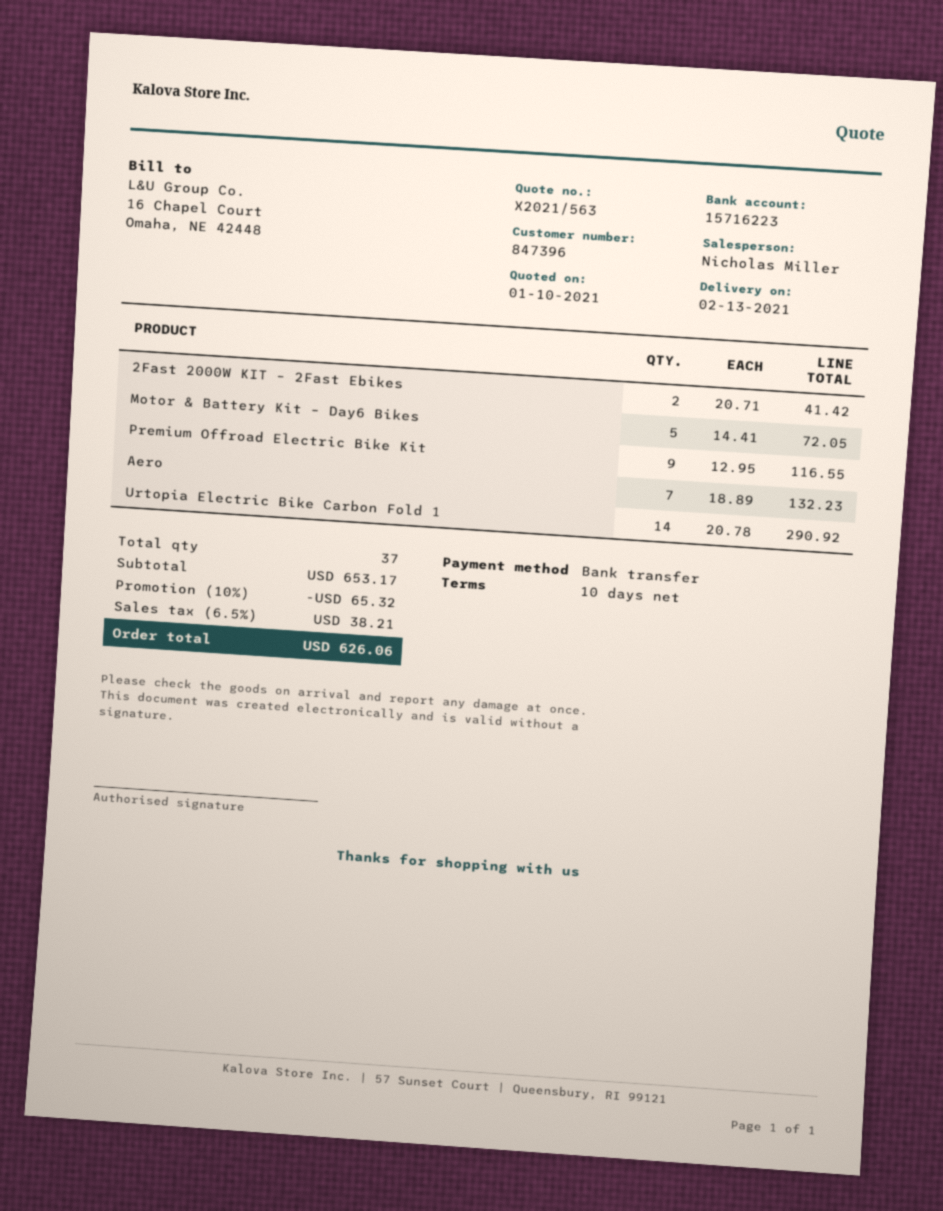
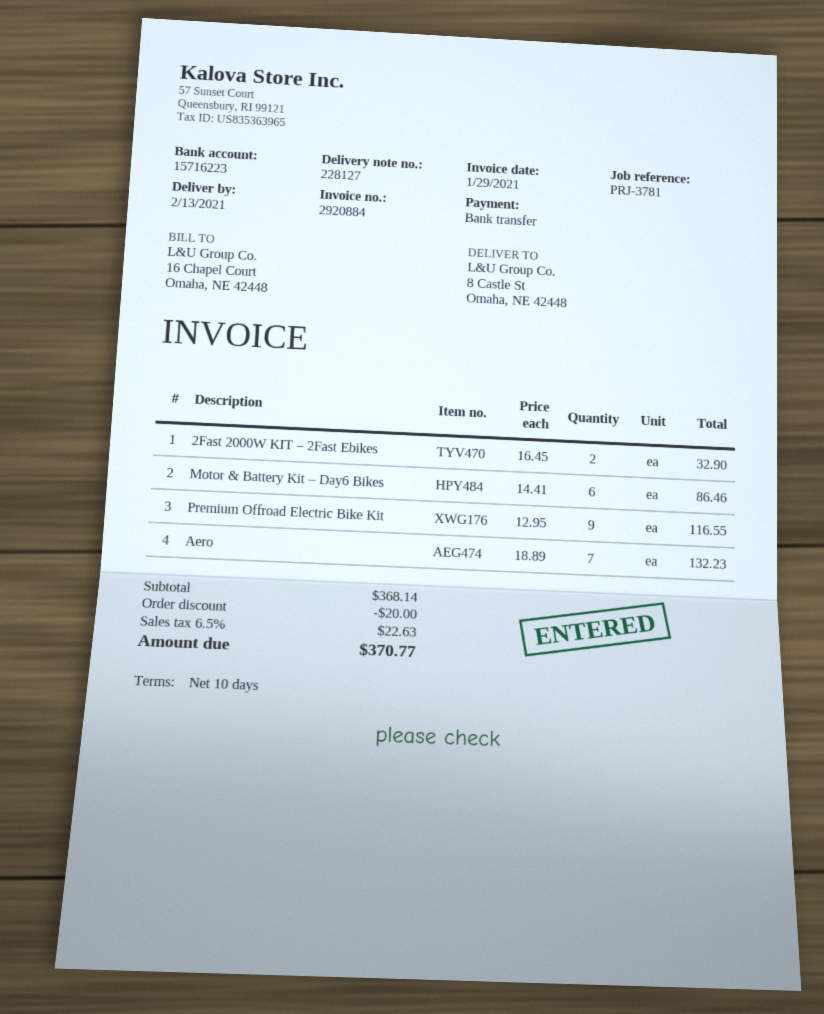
2Fast 2000W KIT – 2Fast Ebikes: 2 x 20.71 = 41.42 -> 2 x 16.45 = 32.90
Motor & Battery Kit – Day6 Bikes: 5 x 14.41 = 72.05 -> 6 x 14.41 = 86.46
Urtopia Electric Bike Carbon Fold 1: 14 x 20.78 = 290.92 -> none
subtotal: 653.17 -> 368.14
discount: 65.32 -> 20.00
tax: 6.5% = 38.21 -> 6.5% = 22.63
total: 626.06 -> 370.77

